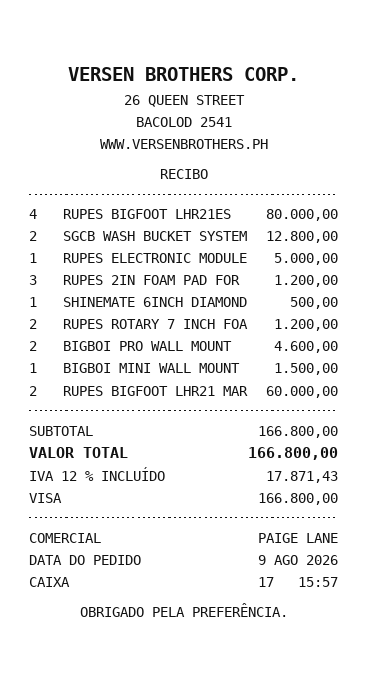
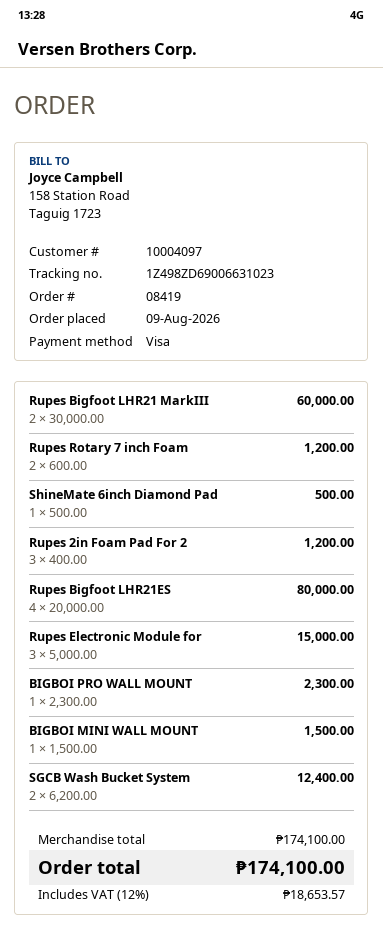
SGCB WASH BUCKET SYSTEM: 2 for 12800.00 -> 2 for 12400.00
RUPES ELECTRONIC MODULE: 1 for 5000.00 -> 3 for 15000.00
BIGBOI PRO WALL MOUNT: 2 for 4600.00 -> 1 for 2300.00
subtotal: 166800.00 -> 174100.00
tax: 12% = 17871.43 -> 12% = 18653.57
total: 166800.00 -> 174100.00

